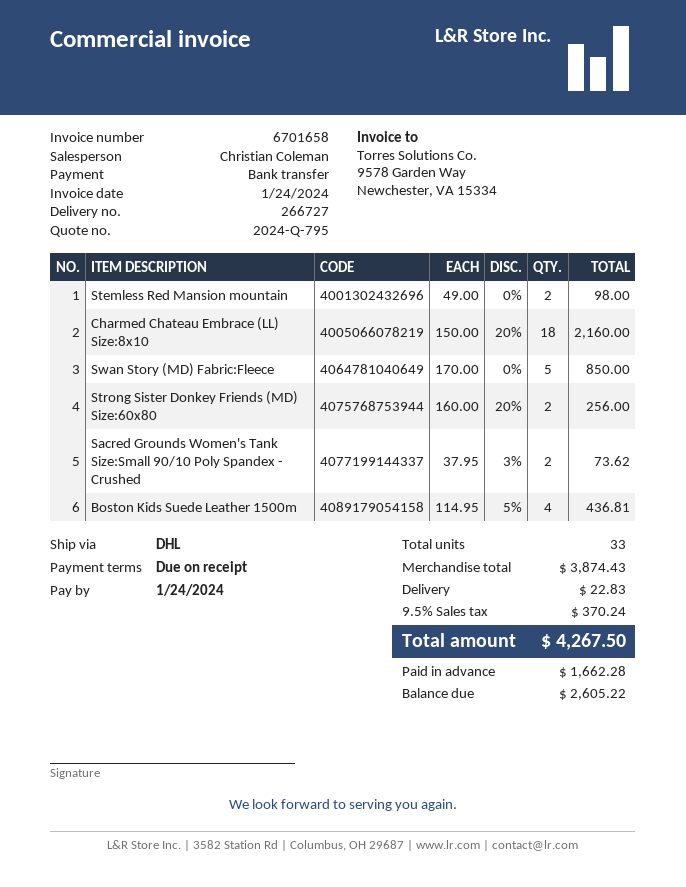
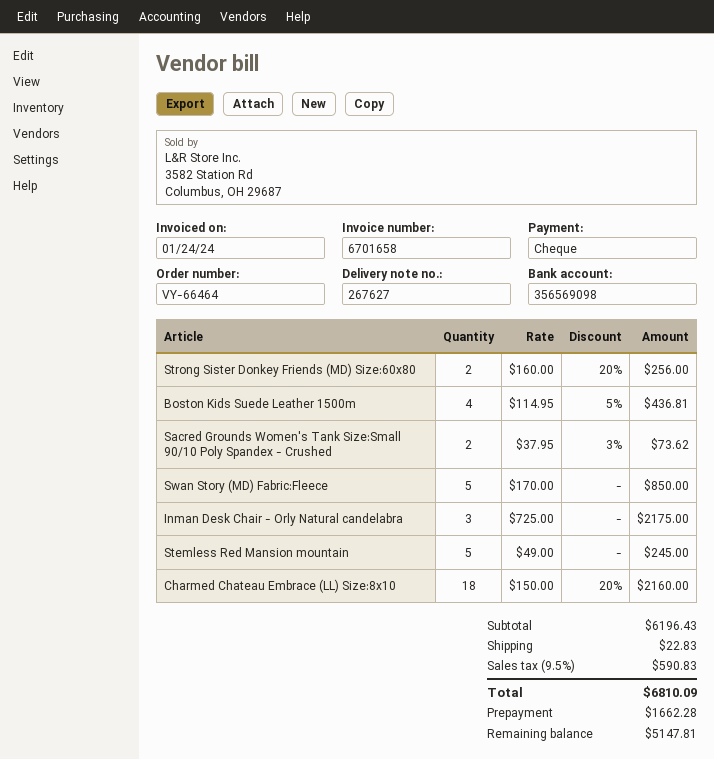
delivery note number: 266727 -> 267627
payment method: bank transfer -> cheque
Stemless Red Mansion mountain: 2 x 49.00 = 98.00 -> 5 x 49.00 = 245.00
Inman Desk Chair - Orly Natural candelabra: none -> 3 x 725.00 = 2175.00
subtotal: 3874.43 -> 6196.43
tax: 9.5% = 370.24 -> 9.5% = 590.83
total: 4267.50 -> 6810.09
balance: 2605.22 -> 5147.81

